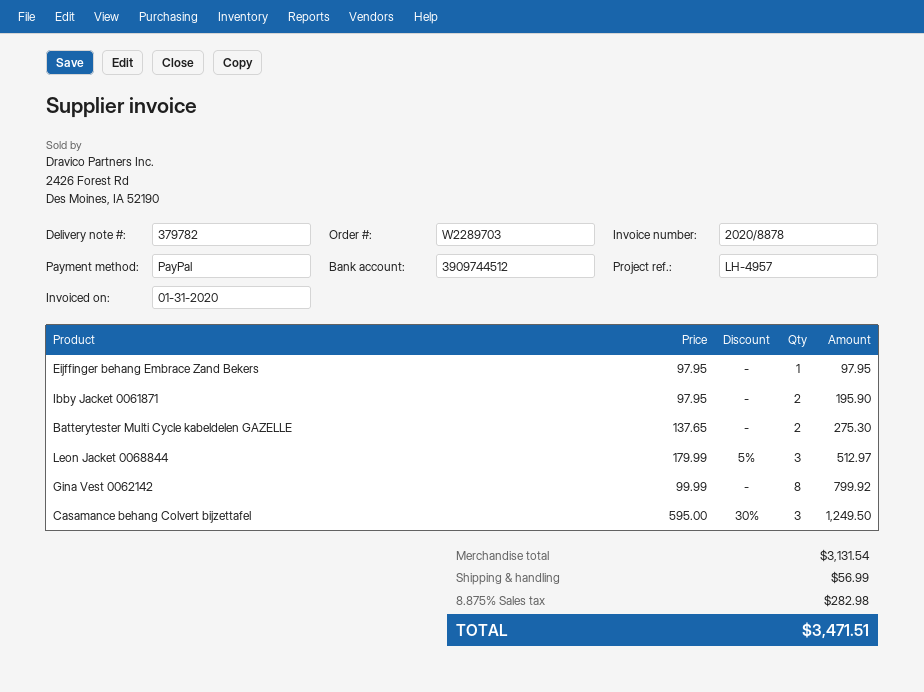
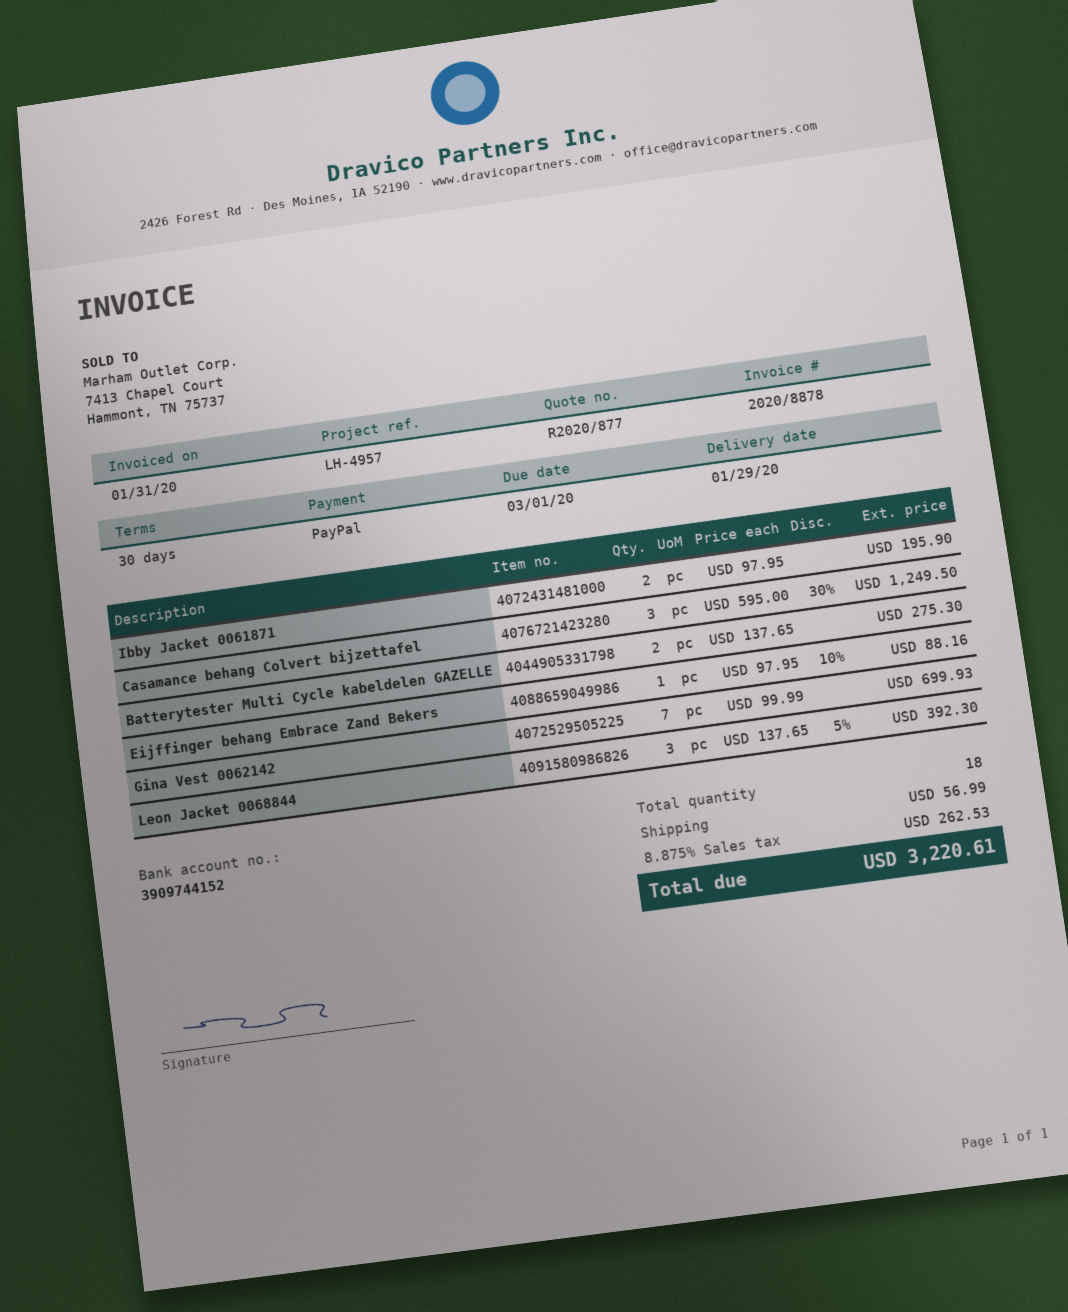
bank account: 3909744512 -> 3909744152
Eijffinger behang Embrace Zand Bekers: 1 x 97.95 = 97.95 -> 1 x 97.95 - 10% = 88.16
Leon Jacket 0068844: 3 x 179.99 - 5% = 512.97 -> 3 x 137.65 - 5% = 392.30
Gina Vest 0062142: 8 x 99.99 = 799.92 -> 7 x 99.99 = 699.93
tax: 8.875% = 282.98 -> 8.875% = 262.53
total: 3471.51 -> 3220.61

